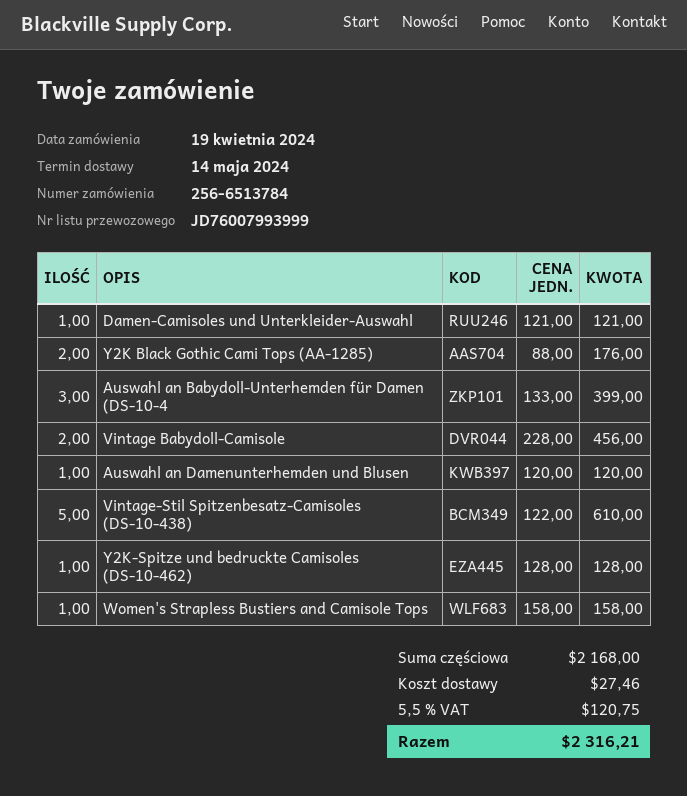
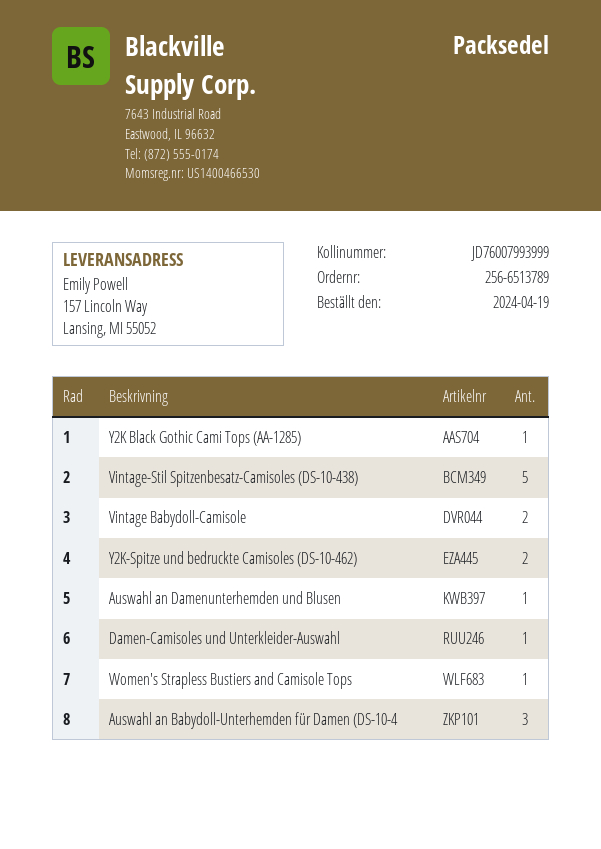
order number: 256-6513784 -> 256-6513789
Y2K Black Gothic Cami Tops (AA-1285): 2 -> 1
Y2K-Spitze und bedruckte Camisoles (DS-10-462): 1 -> 2

